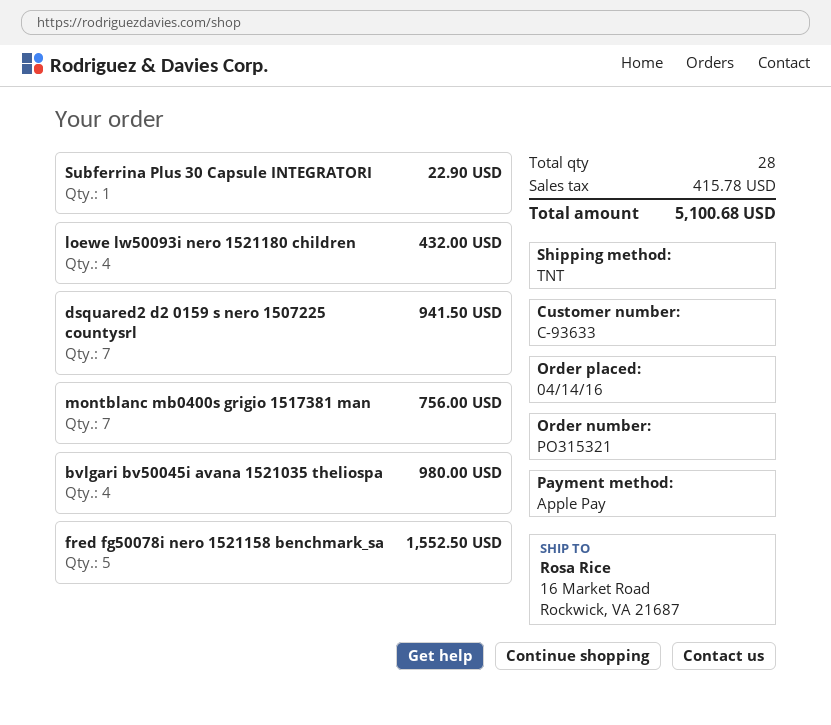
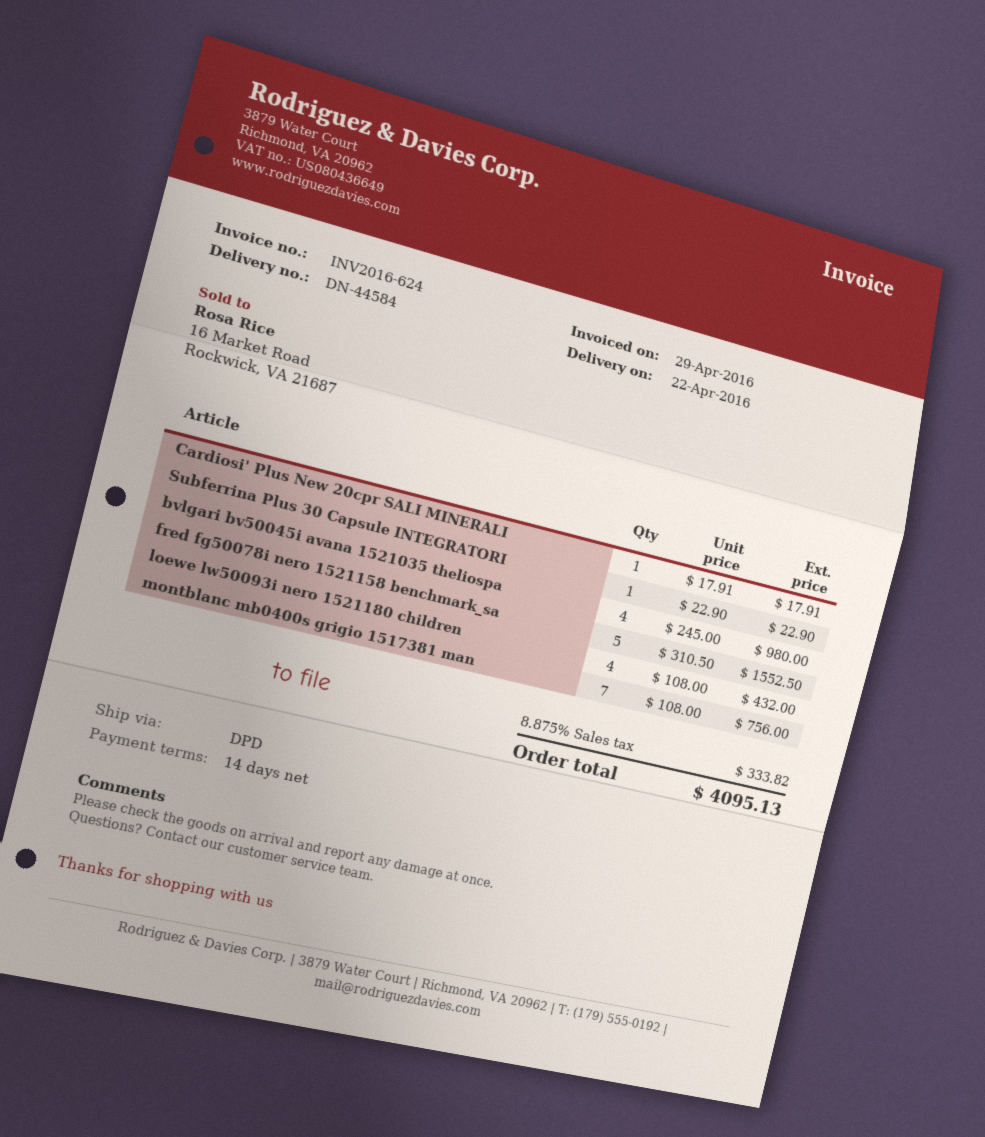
shipping method: TNT -> DPD
dsquared2 d2 0159 s nero 1507225 countysrl: 7 for 941.50 -> none
Cardiosi' Plus New 20cpr SALI MINERALI: none -> 1 for 17.91
tax: 415.78 -> 333.82
total: 5100.68 -> 4095.13

